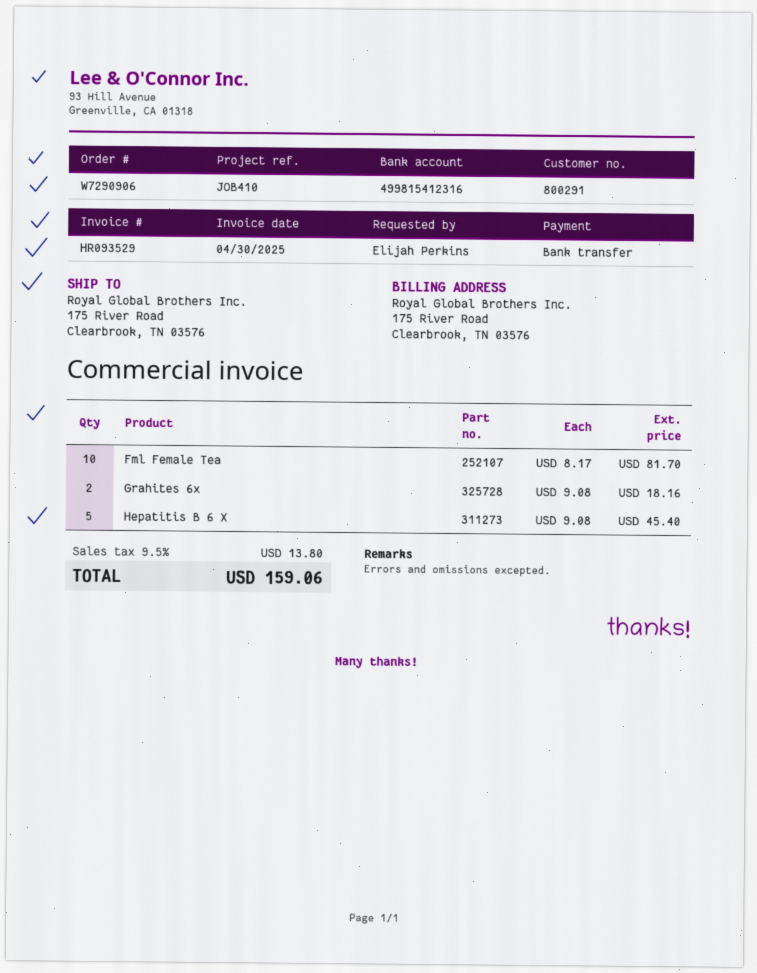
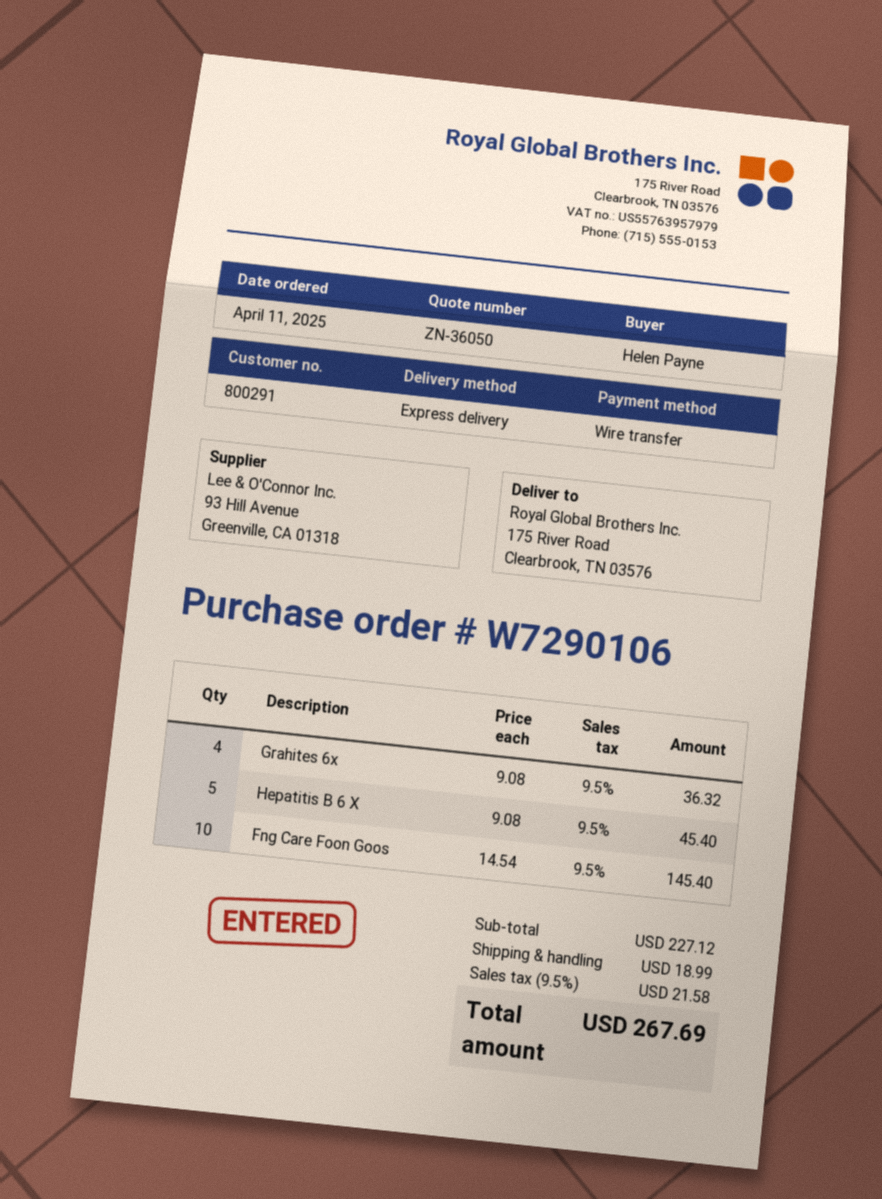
order number: W7290906 -> W7290106
ordered by: Elijah Perkins -> Helen Payne
Fml Female Tea: 10 x 8.17 = 81.70 -> none
Grahites 6x: 2 x 9.08 = 18.16 -> 4 x 9.08 = 36.32
Fng Care Foon Goos: none -> 10 x 14.54 = 145.40
shipping: none -> 18.99
tax: 9.5% = 13.80 -> 9.5% = 21.58
total: 159.06 -> 267.69

